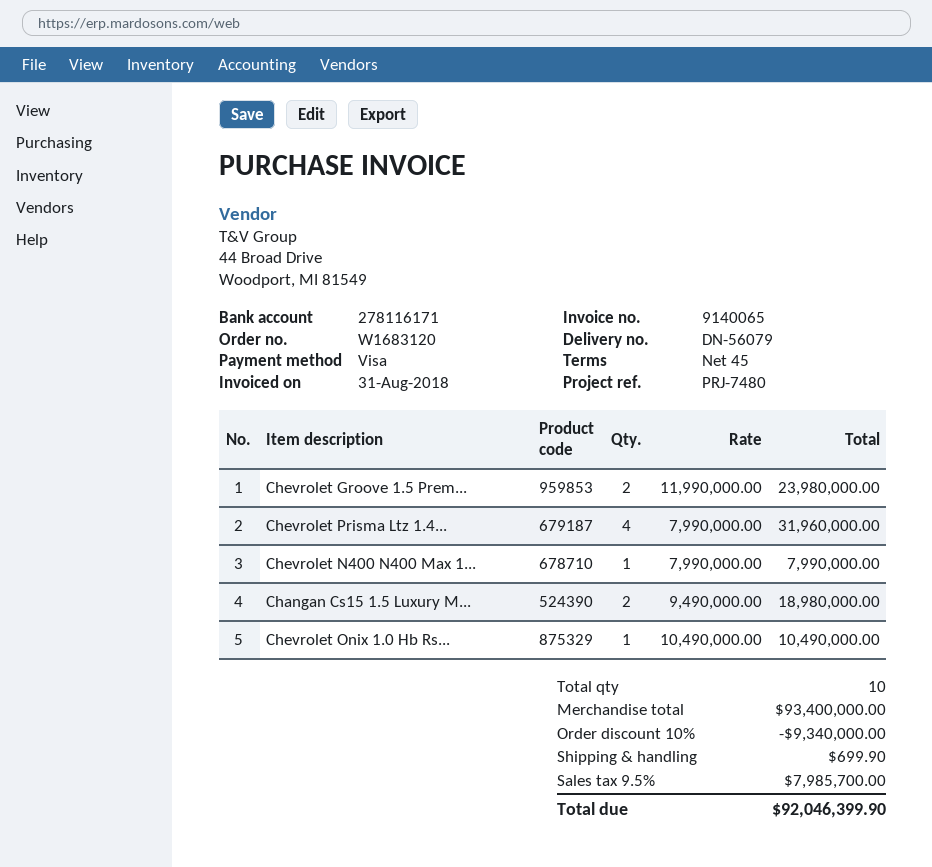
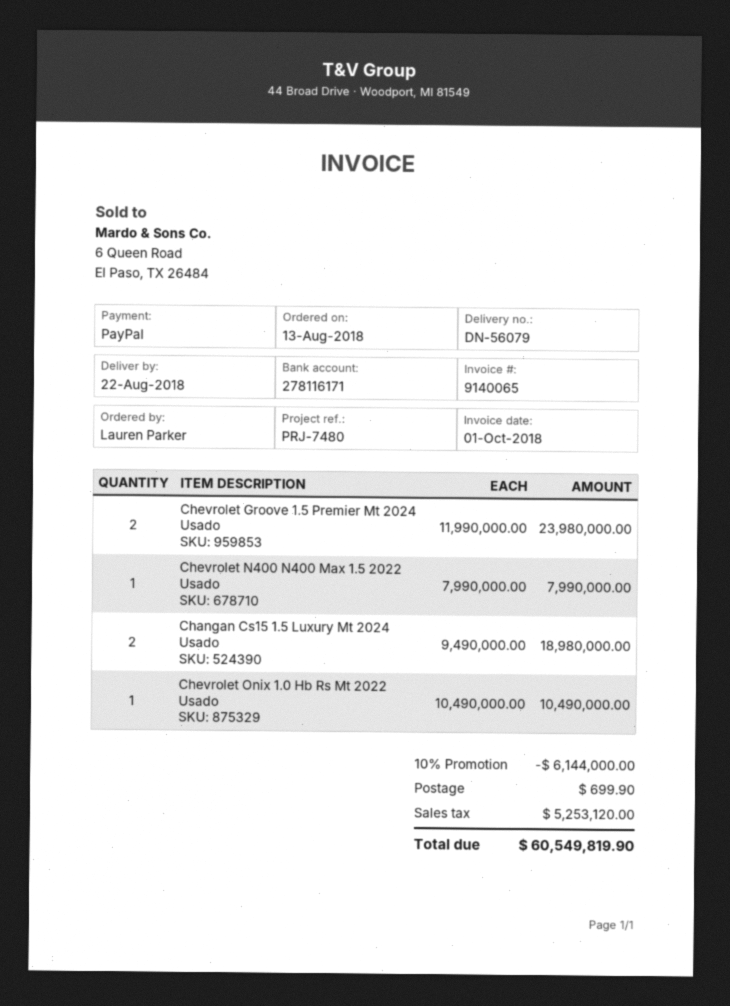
invoice date: 2018-08-31 -> 2018-10-01
payment method: Visa -> PayPal
Chevrolet Prisma Ltz 1.4...: 4 x 7990000.00 = 31960000.00 -> none
discount: 10% = 9340000.00 -> 10% = 6144000.00
tax: 7985700.00 -> 5253120.00
total: 92046399.90 -> 60549819.90

